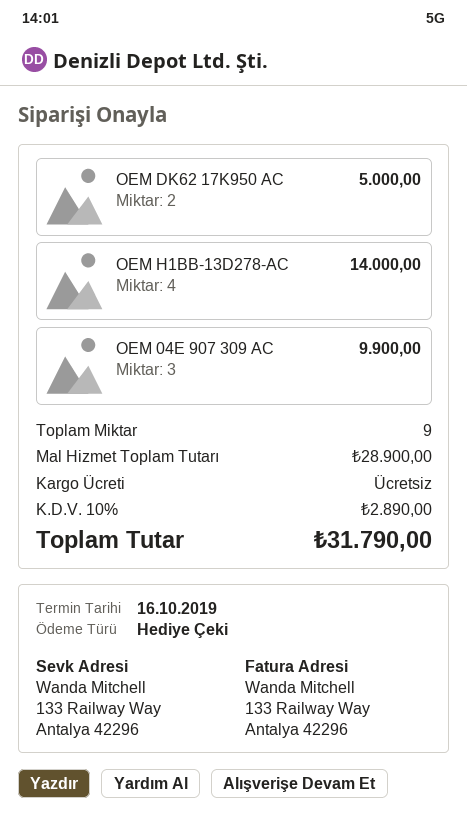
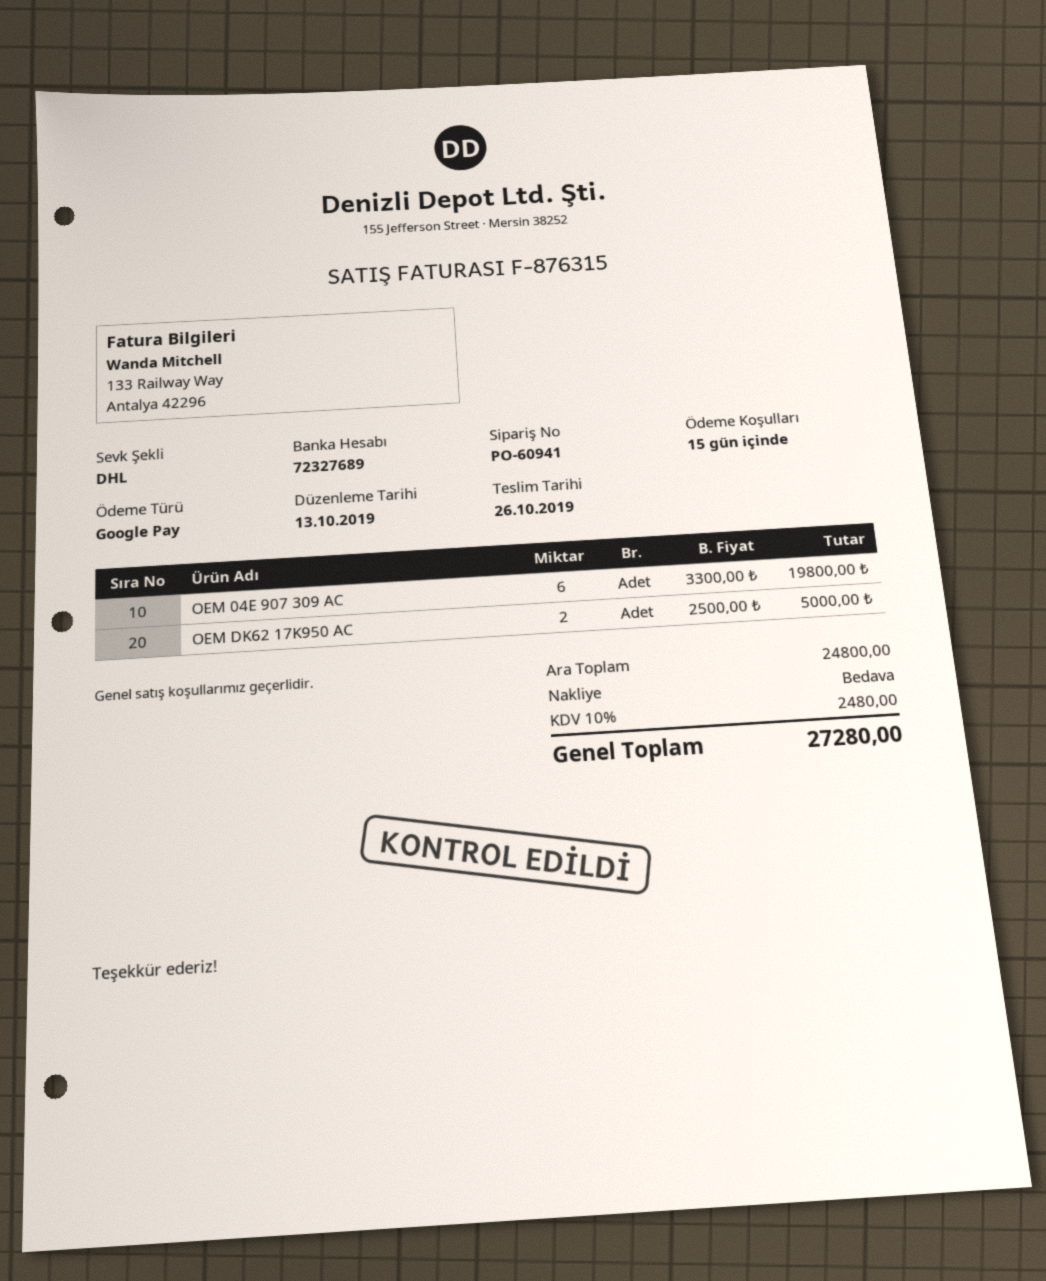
delivery date: 2019-10-16 -> 2019-10-26
payment method: gift card -> Google Pay
OEM H1BB-13D278-AC: 4 for 14000.00 -> none
OEM 04E 907 309 AC: 3 for 9900.00 -> 6 for 19800.00
subtotal: 28900.00 -> 24800.00
tax: 10% = 2890.00 -> 10% = 2480.00
total: 31790.00 -> 27280.00

